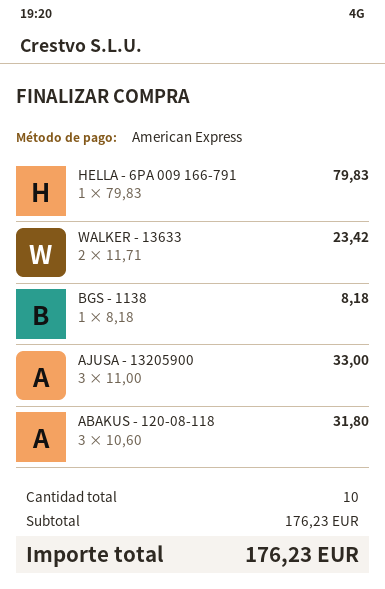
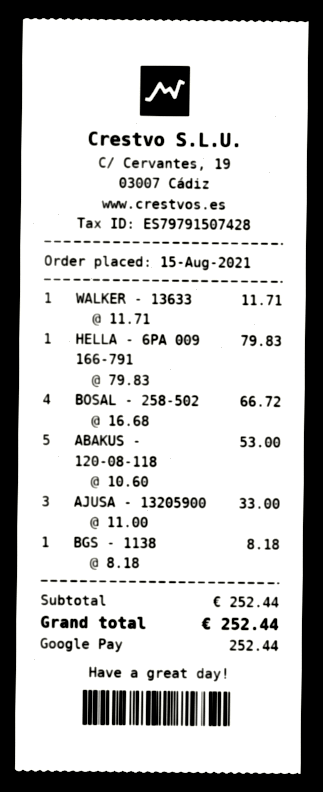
payment method: American Express -> Google Pay
WALKER - 13633: 2 x 11.71 = 23.42 -> 1 x 11.71 = 11.71
ABAKUS - 120-08-118: 3 x 10.60 = 31.80 -> 5 x 10.60 = 53.00
BOSAL - 258-502: none -> 4 x 16.68 = 66.72
subtotal: 176.23 -> 252.44
total: 176.23 -> 252.44

